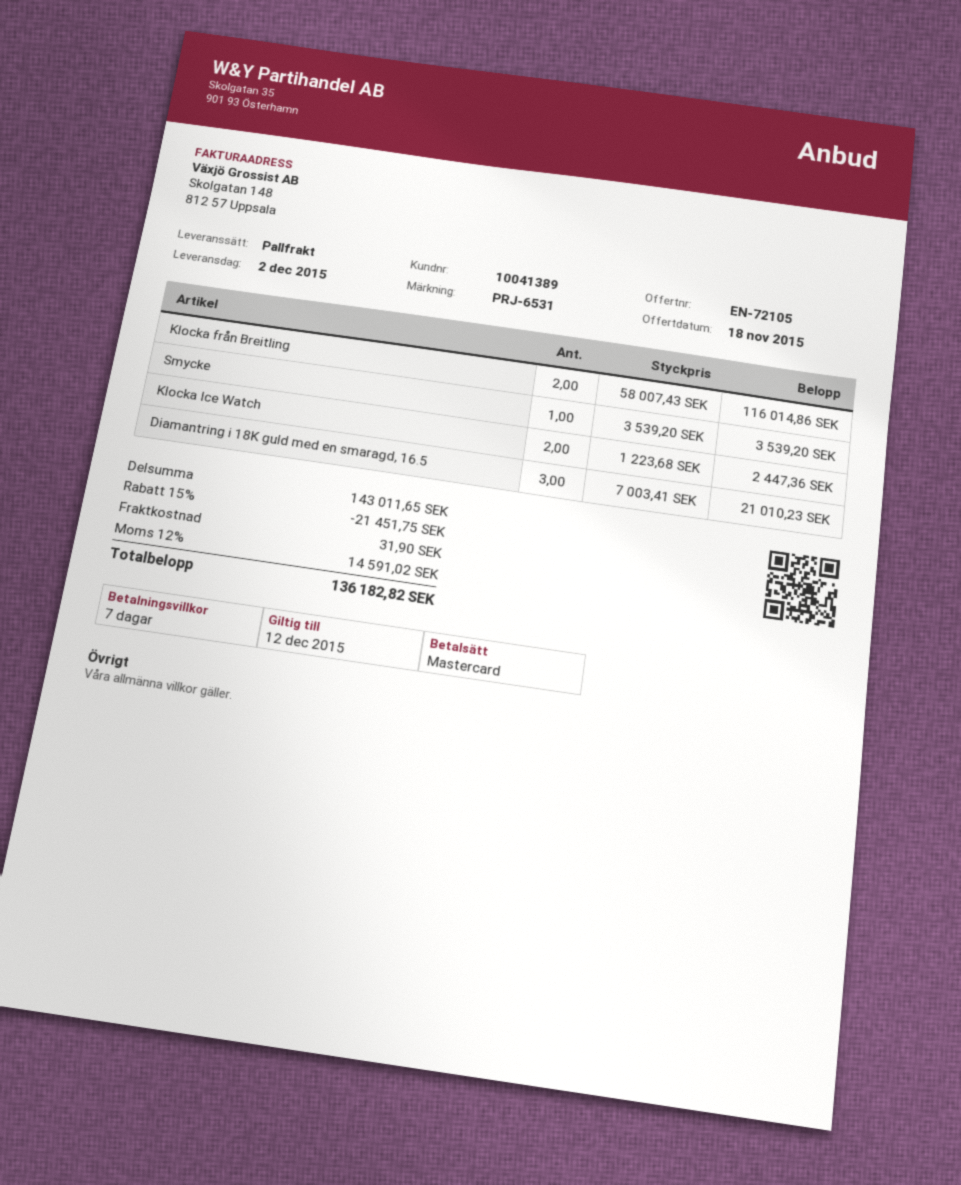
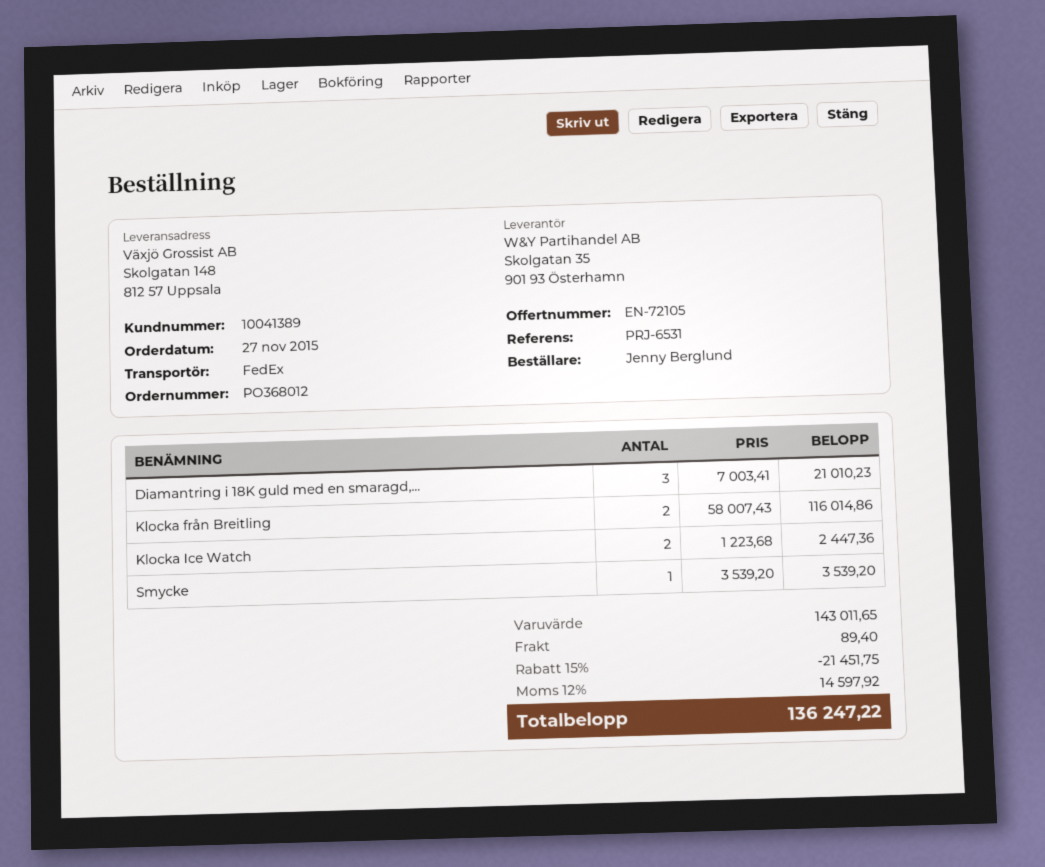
shipping method: pallet freight -> FedEx
shipping: 31.90 -> 89.40
tax: 12% = 14591.02 -> 12% = 14597.92
total: 136182.82 -> 136247.22

